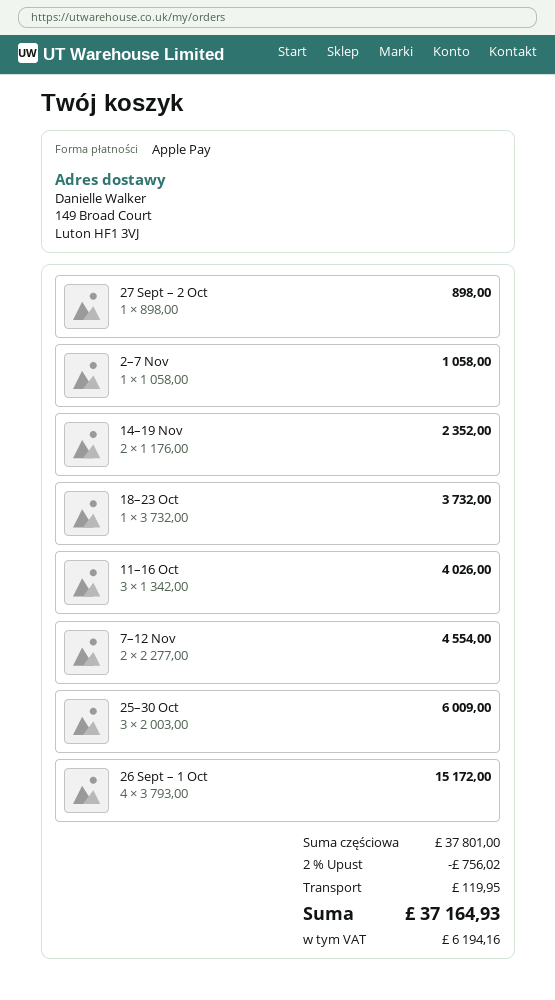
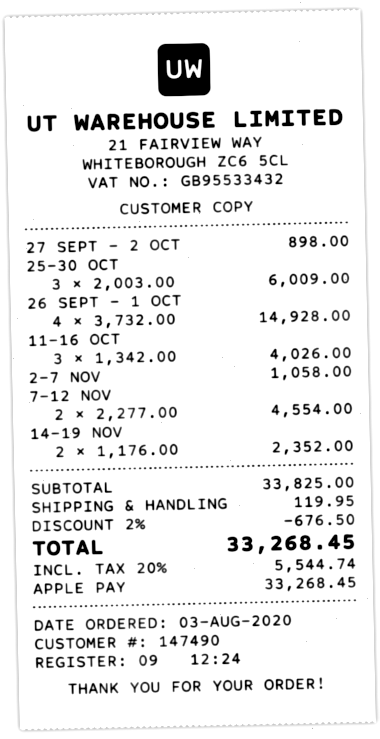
18–23 Oct: 1 x 3732.00 = 3732.00 -> none
26 Sept – 1 Oct: 4 x 3793.00 = 15172.00 -> 4 x 3732.00 = 14928.00
subtotal: 37801.00 -> 33825.00
discount: 2% = 756.02 -> 2% = 676.50
tax: 6194.16 -> 5544.74
total: 37164.93 -> 33268.45

